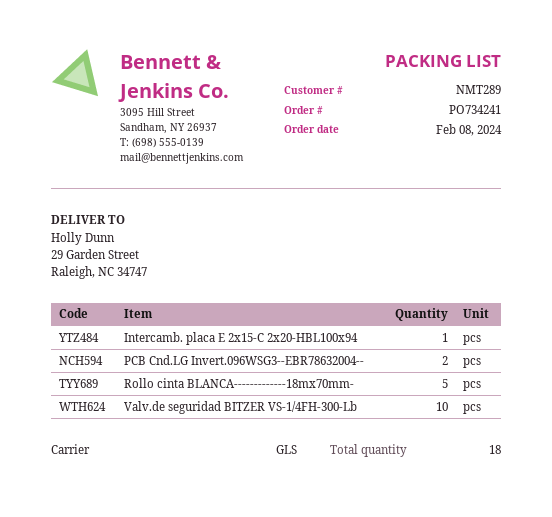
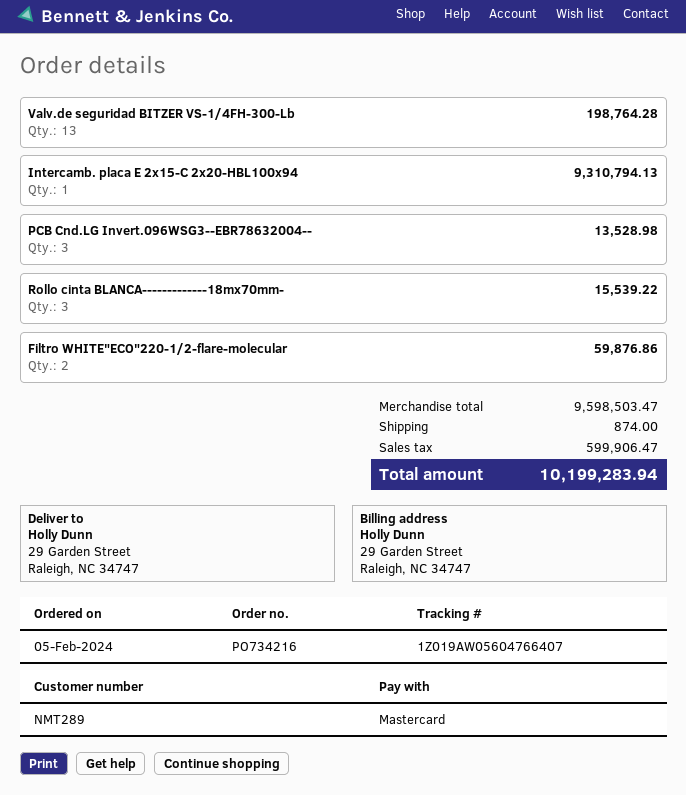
order number: PO734241 -> PO734216
order date: 2024-02-08 -> 2024-02-05
PCB Cnd.LG Invert.096WSG3--EBR78632004--: 2 -> 3
Rollo cinta BLANCA-------------18mx70mm-: 5 -> 3
Valv.de seguridad BITZER VS-1/4FH-300-Lb: 10 -> 13
Filtro WHITE"ECO"220-1/2-flare-molecular: none -> 2

